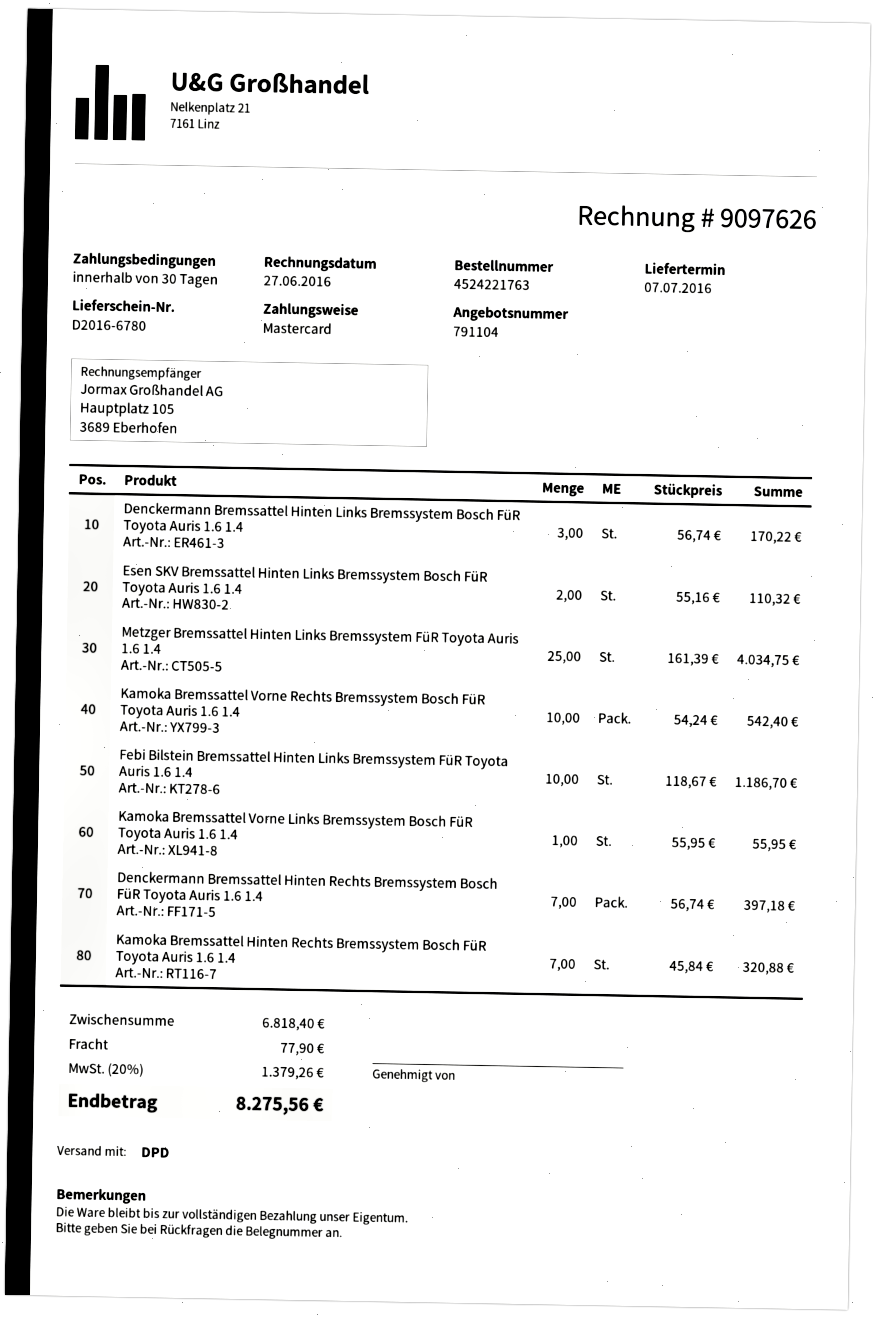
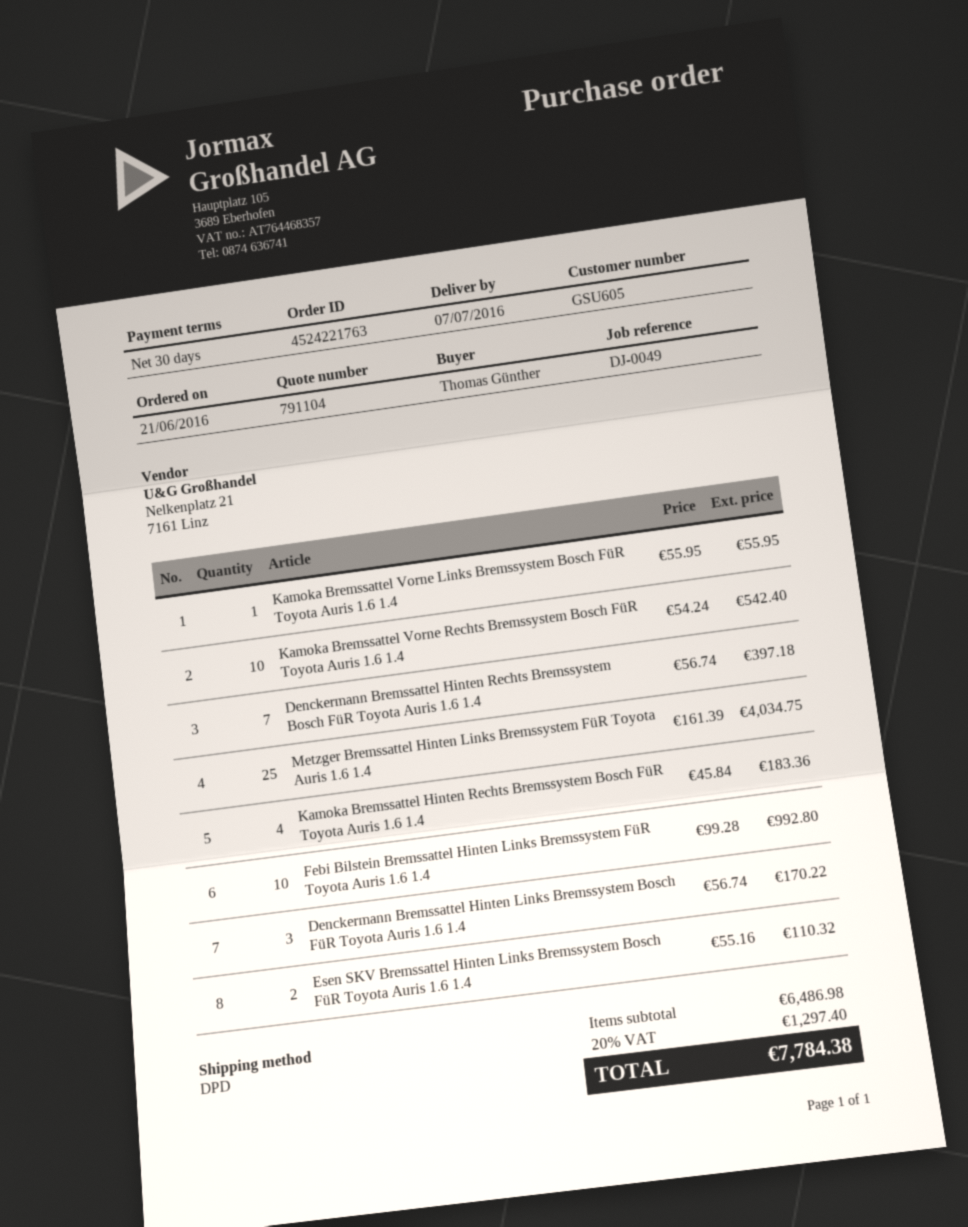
Febi Bilstein Bremssattel Hinten Links Bremssystem FüR Toyota Auris 1.6 1.4: 10 x 118.67 = 1186.70 -> 10 x 99.28 = 992.80
Kamoka Bremssattel Hinten Rechts Bremssystem Bosch FüR Toyota Auris 1.6 1.4: 7 x 45.84 = 320.88 -> 4 x 45.84 = 183.36
subtotal: 6818.40 -> 6486.98
shipping: 77.90 -> none
tax: 20% = 1379.26 -> 20% = 1297.40
total: 8275.56 -> 7784.38

